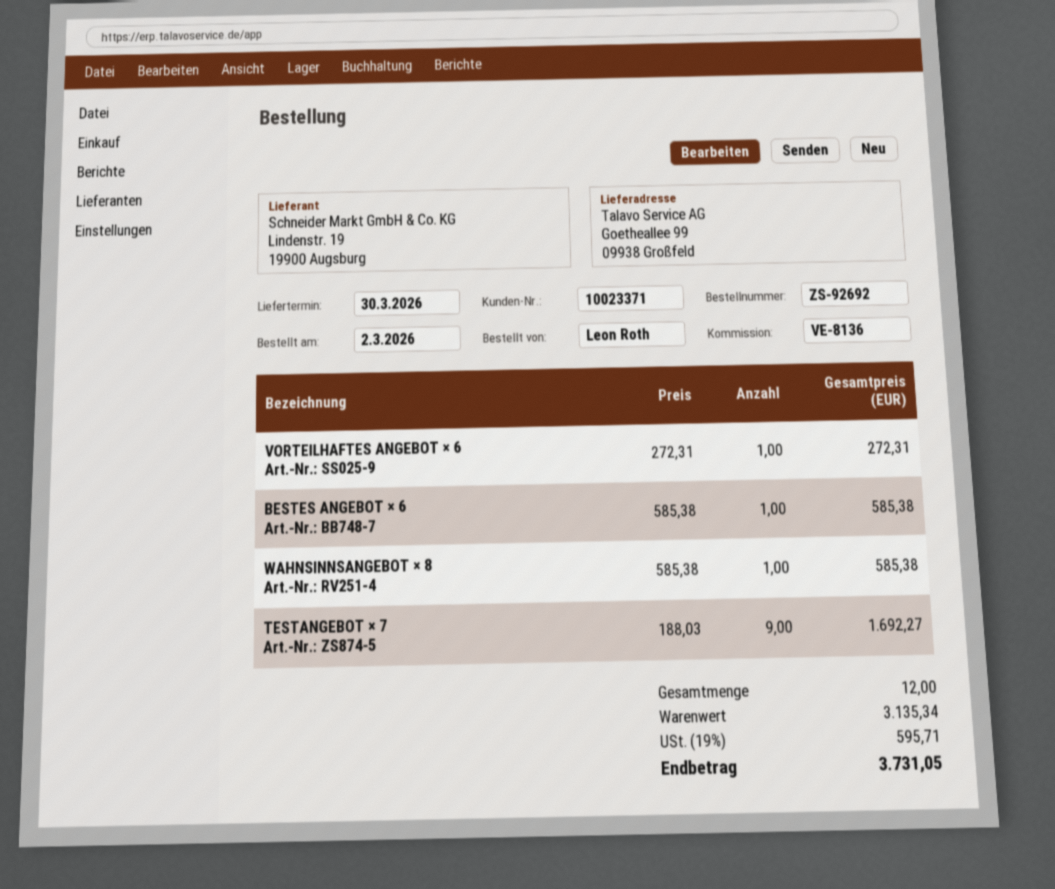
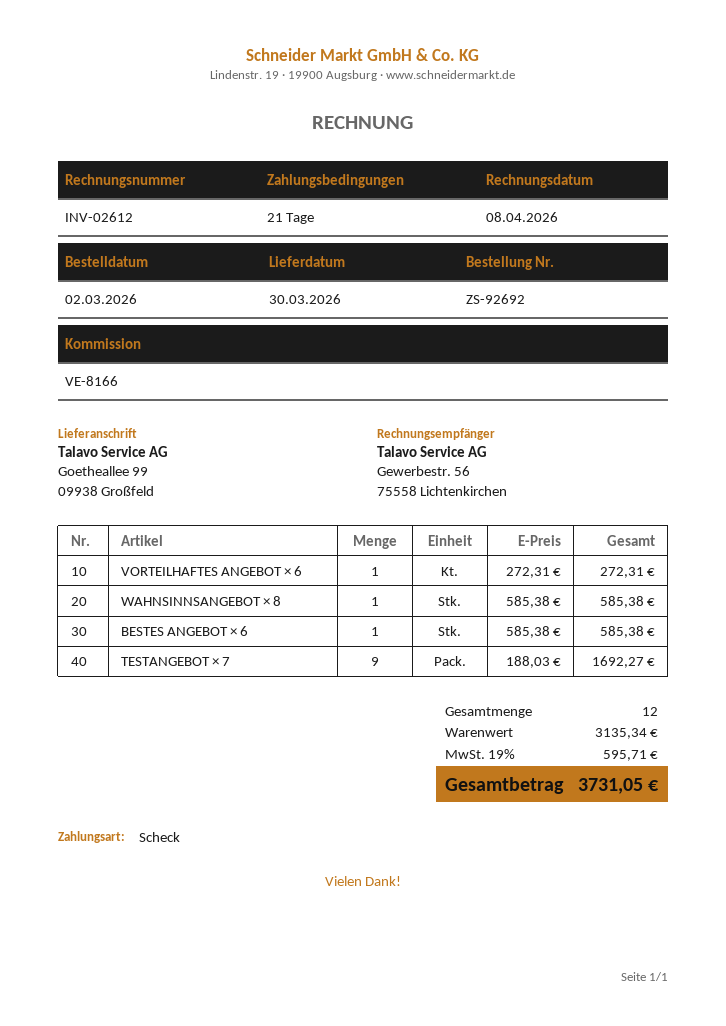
reference: VE-8136 -> VE-8166

